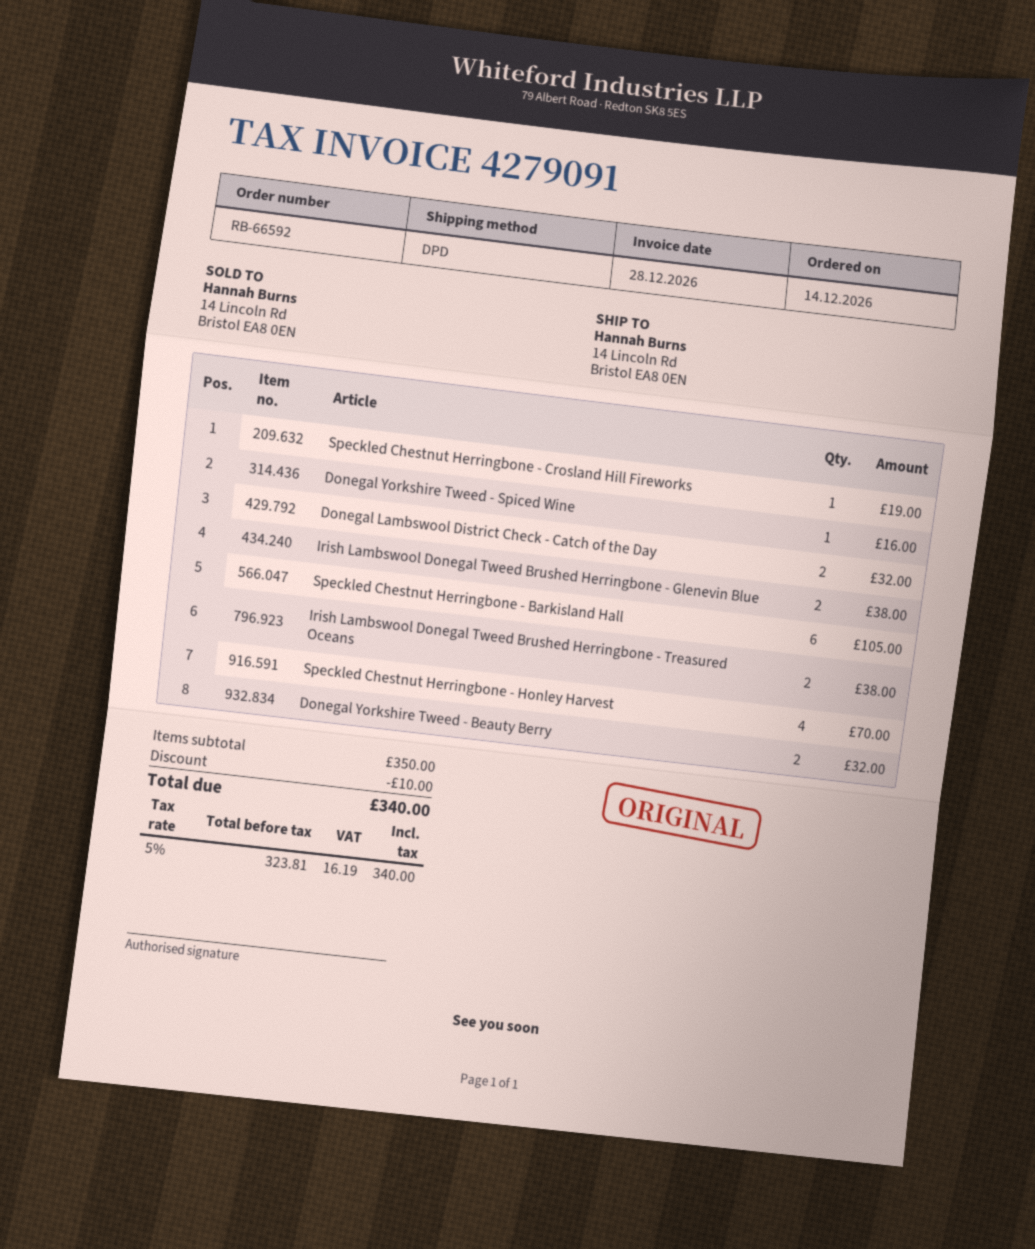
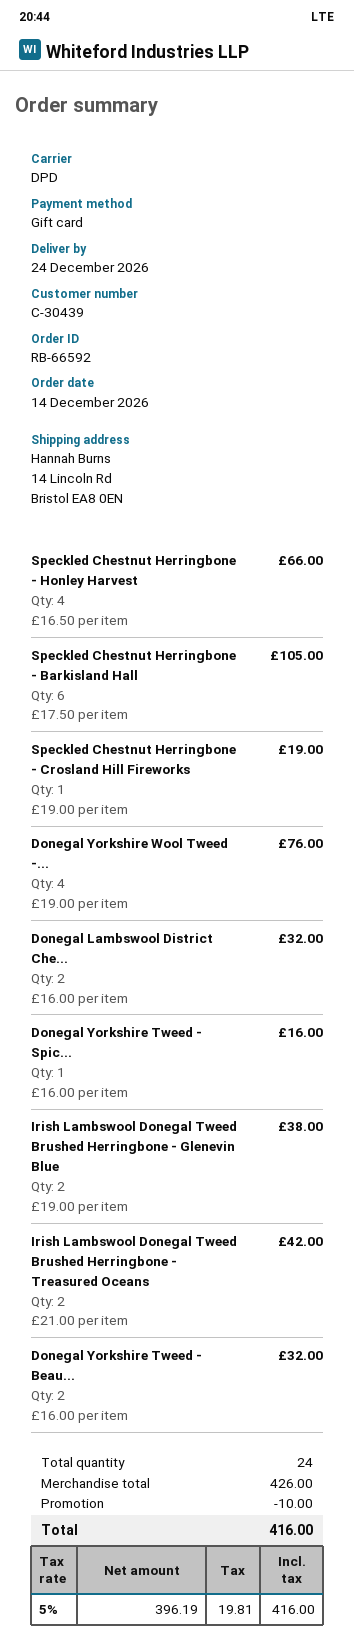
Irish Lambswool Donegal Tweed Brushed Herringbone - Treasured Oceans: 2 for 38.00 -> 2 for 42.00
Speckled Chestnut Herringbone - Honley Harvest: 4 for 70.00 -> 4 for 66.00
Donegal Yorkshire Wool Tweed -...: none -> 4 for 76.00
subtotal: 350.00 -> 426.00
net: 323.81 -> 396.19
tax: 5% = 16.19 -> 5% = 19.81
total: 340.00 -> 416.00

